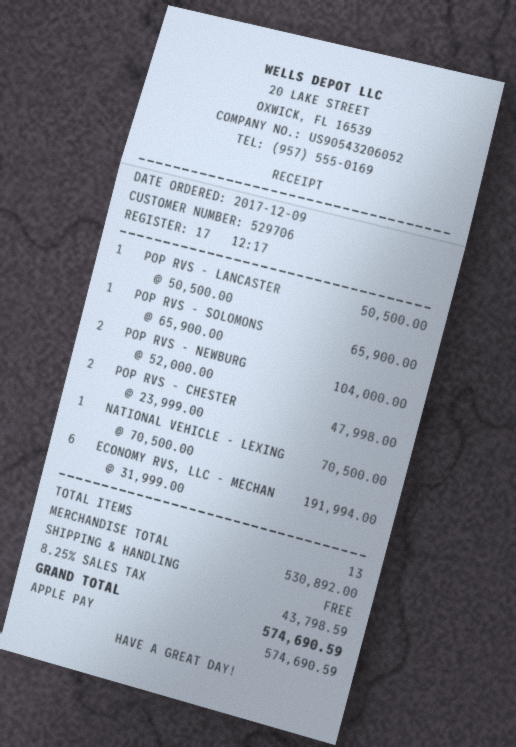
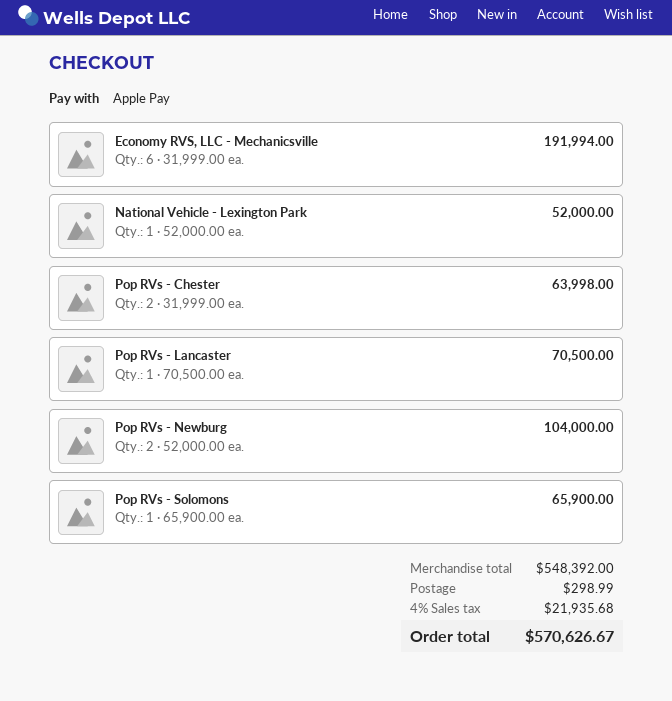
POP RVS - LANCASTER: 1 x 50500.00 = 50500.00 -> 1 x 70500.00 = 70500.00
POP RVS - CHESTER: 2 x 23999.00 = 47998.00 -> 2 x 31999.00 = 63998.00
NATIONAL VEHICLE - LEXING: 1 x 70500.00 = 70500.00 -> 1 x 52000.00 = 52000.00
subtotal: 530892.00 -> 548392.00
shipping: 0.00 -> 298.99
tax: 8.25% = 43798.59 -> 4% = 21935.68
total: 574690.59 -> 570626.67

